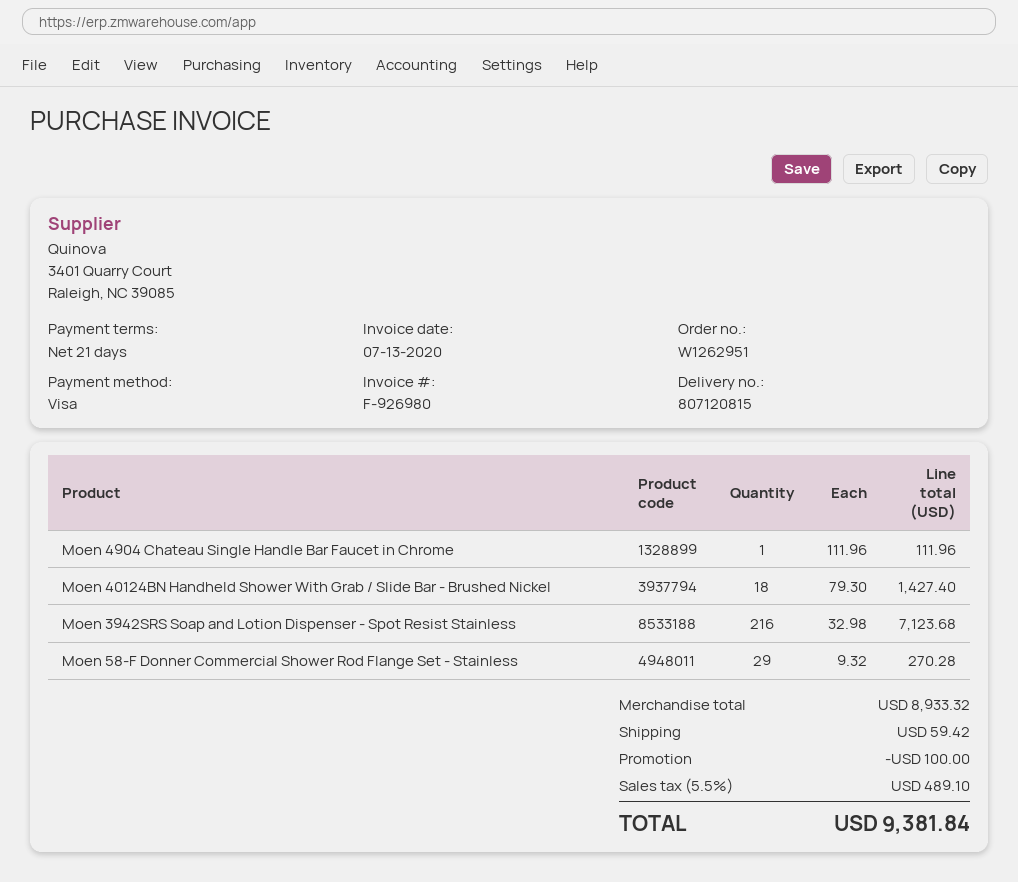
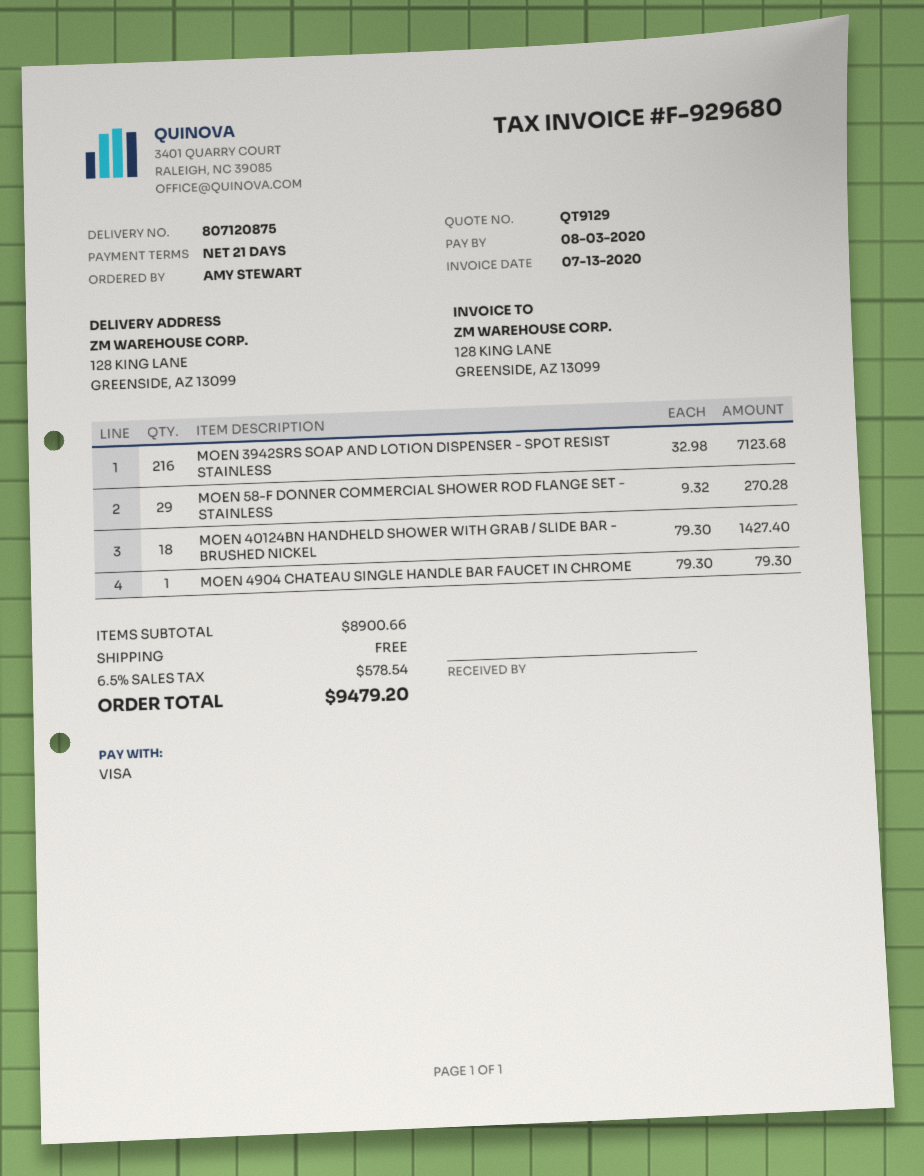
delivery note number: 807120815 -> 807120875
invoice number: F-926980 -> F-929680
Moen 4904 Chateau Single Handle Bar Faucet in Chrome: 1 x 111.96 = 111.96 -> 1 x 79.30 = 79.30
subtotal: 8933.32 -> 8900.66
discount: 100.00 -> none
shipping: 59.42 -> 0.00
tax: 5.5% = 489.10 -> 6.5% = 578.54
total: 9381.84 -> 9479.20

